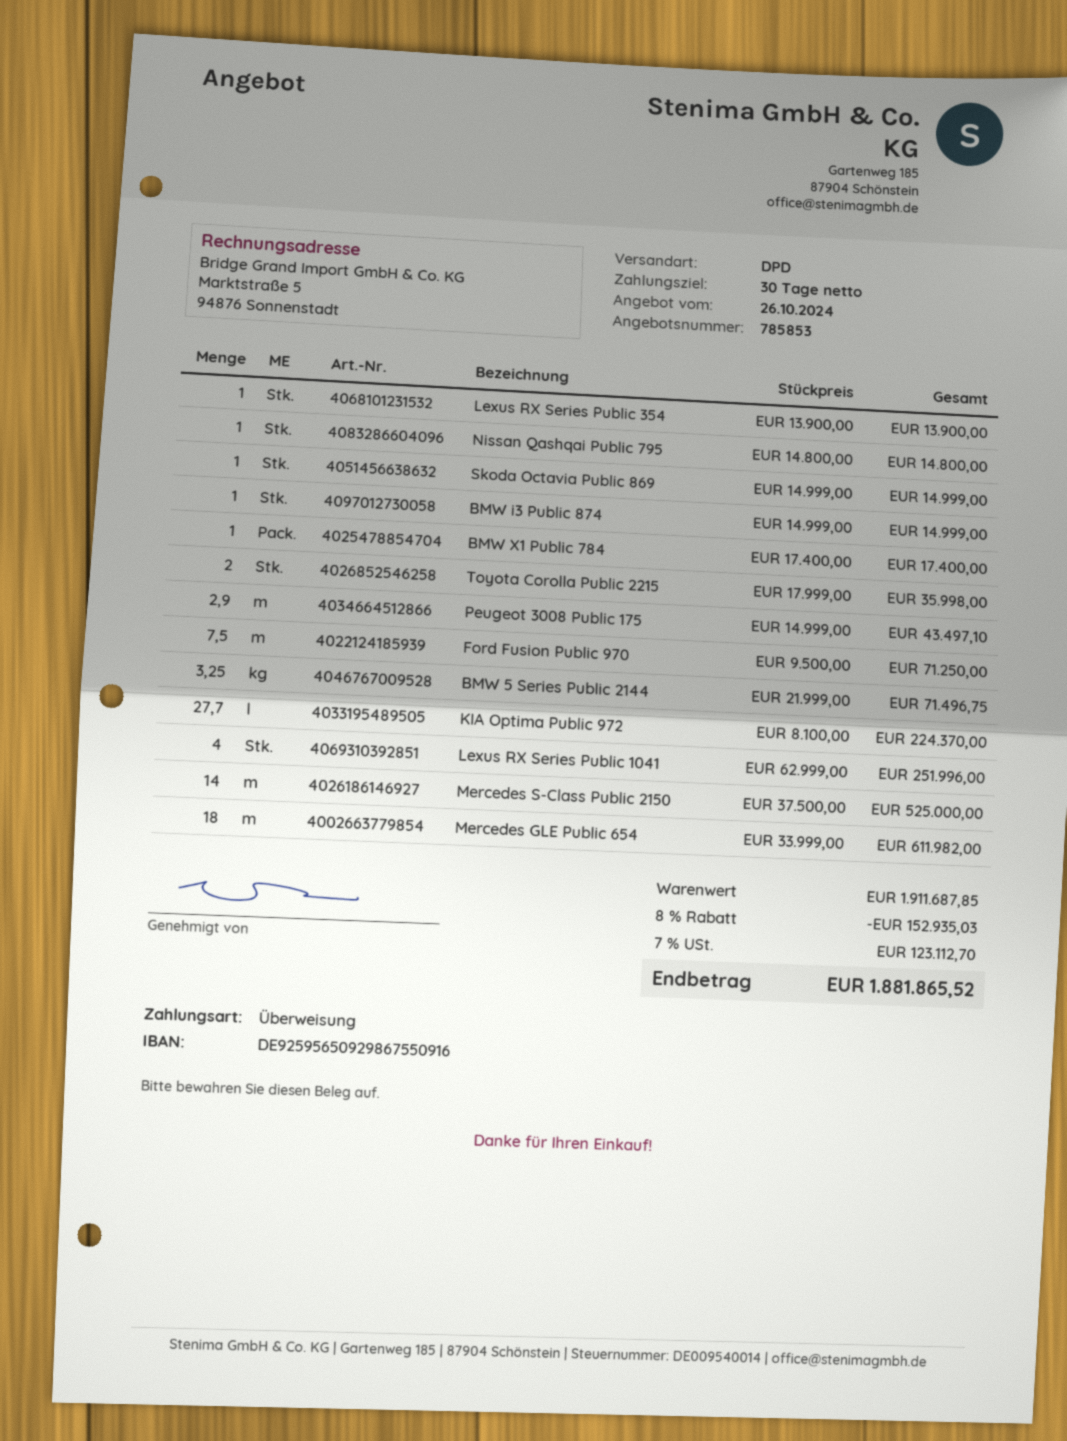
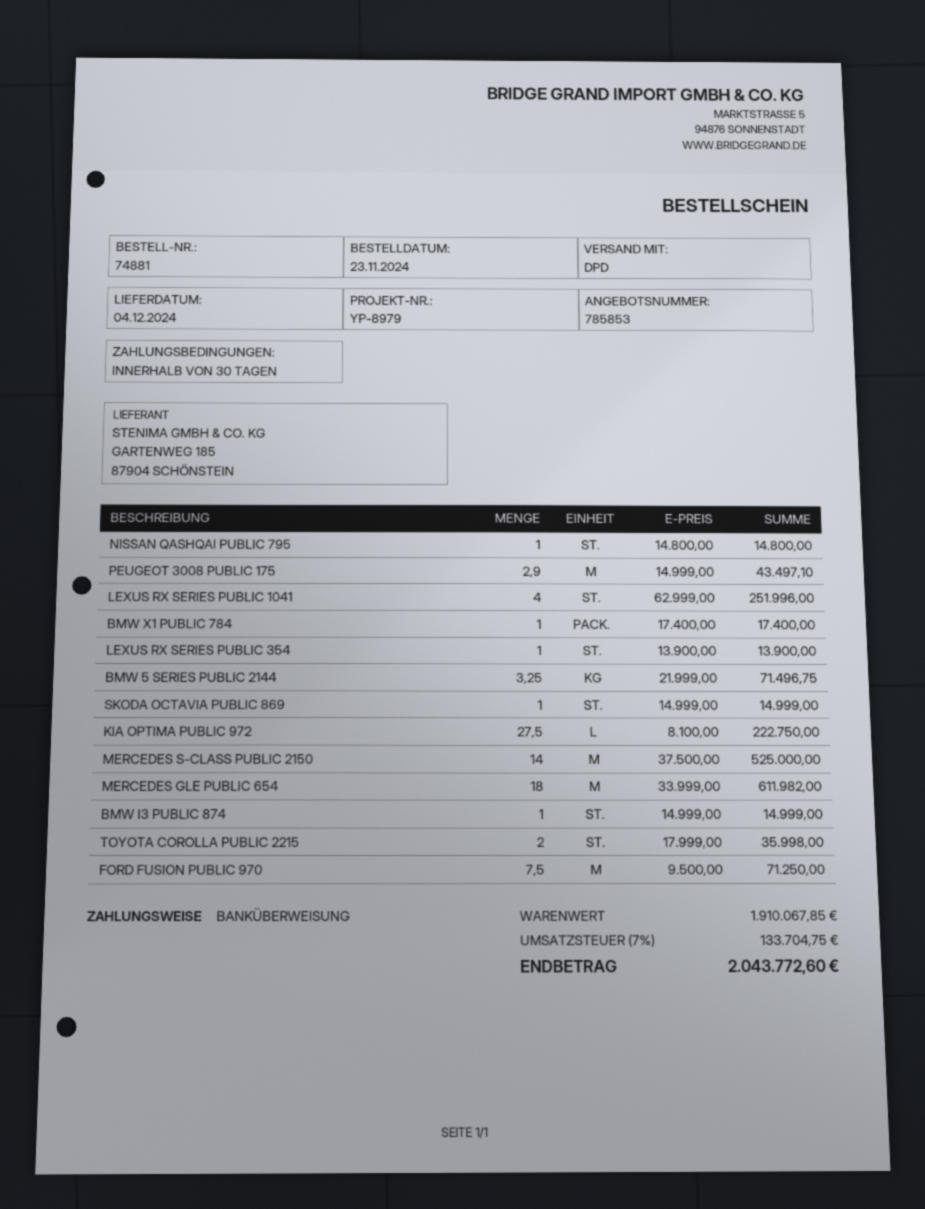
KIA Optima Public 972: 27.7 x 8100.00 = 224370.00 -> 27.5 x 8100.00 = 222750.00
subtotal: 1911687.85 -> 1910067.85
discount: 8% = 152935.03 -> none
tax: 7% = 123112.70 -> 7% = 133704.75
total: 1881865.52 -> 2043772.60

